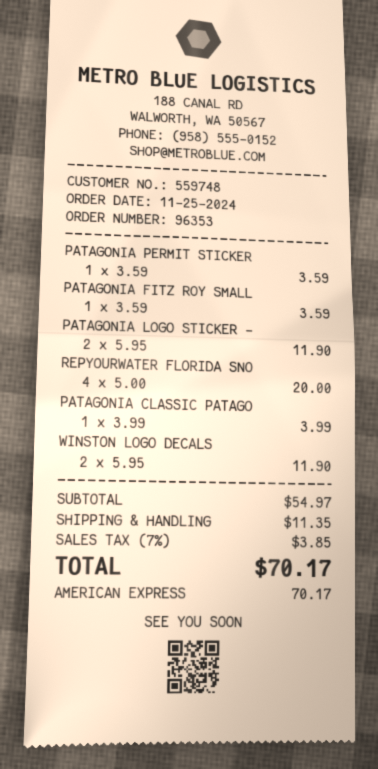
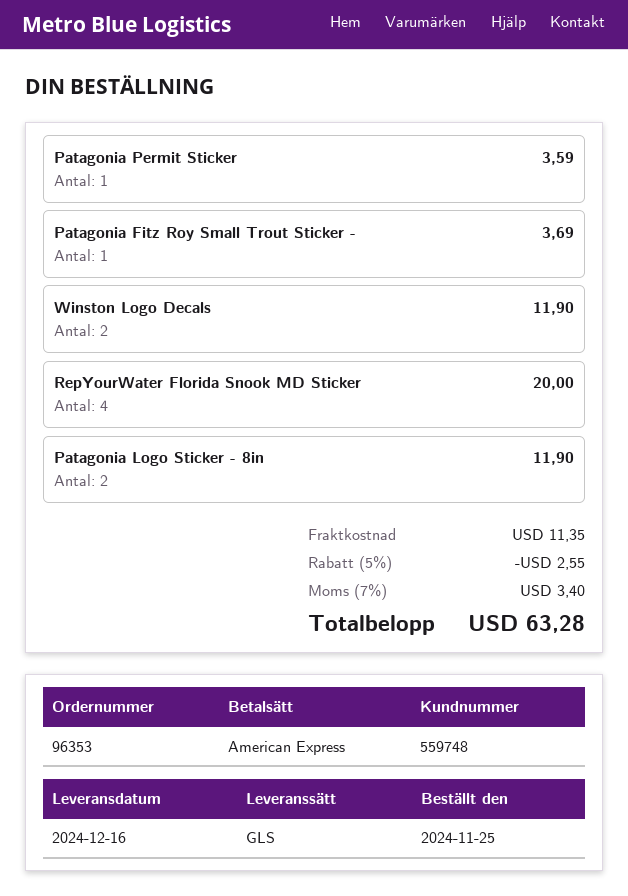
PATAGONIA FITZ ROY SMALL: 1 for 3.59 -> 1 for 3.69
PATAGONIA CLASSIC PATAGO: 1 for 3.99 -> none
discount: none -> 5% = 2.55
tax: 7% = 3.85 -> 7% = 3.40
total: 70.17 -> 63.28

